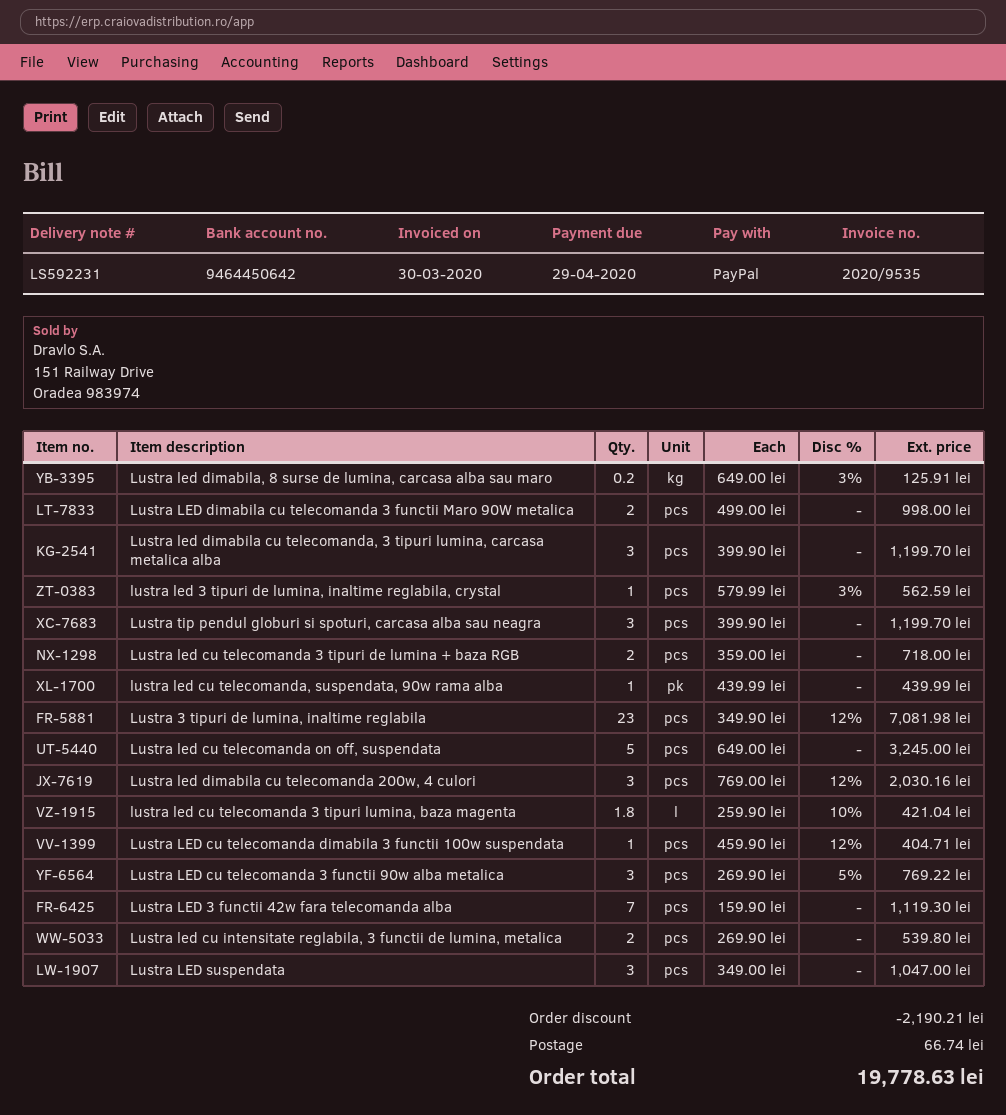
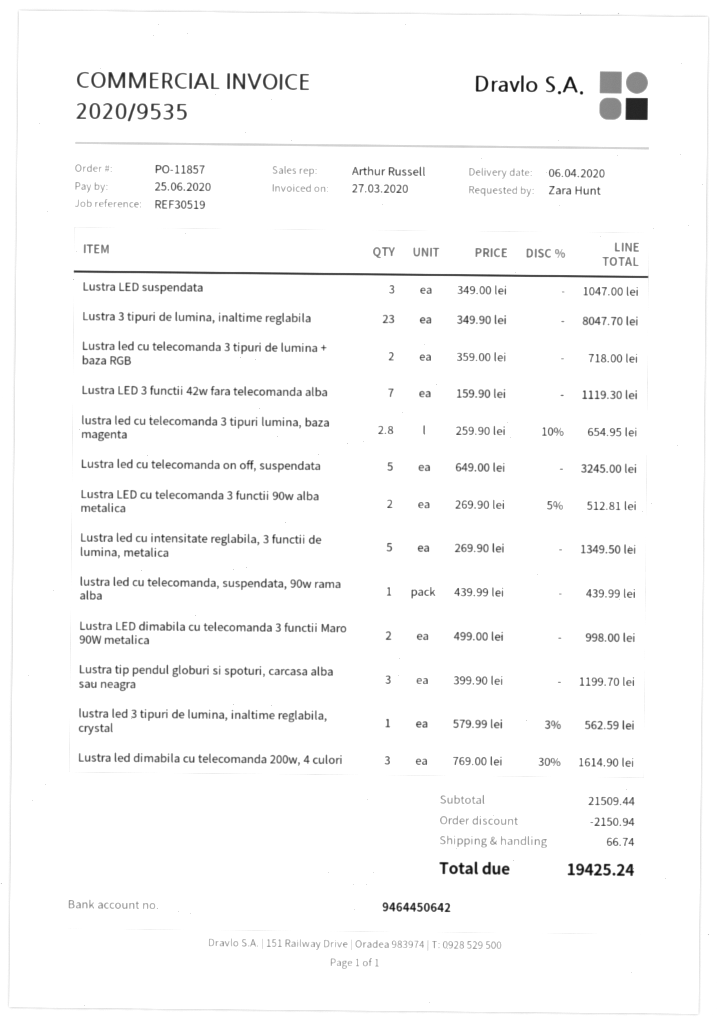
invoice date: 2020-03-30 -> 2020-03-27
due date: 2020-04-29 -> 2020-06-25
Lustra led dimabila, 8 surse de lumina, carcasa alba sau maro: 0.2 x 649.00 - 3% = 125.91 -> none
Lustra led dimabila cu telecomanda, 3 tipuri lumina, carcasa metalica alba: 3 x 399.90 = 1199.70 -> none
Lustra 3 tipuri de lumina, inaltime reglabila: 23 x 349.90 - 12% = 7081.98 -> 23 x 349.90 = 8047.70
Lustra led dimabila cu telecomanda 200w, 4 culori: 3 x 769.00 - 12% = 2030.16 -> 3 x 769.00 - 30% = 1614.90
lustra led cu telecomanda 3 tipuri lumina, baza magenta: 1.8 x 259.90 - 10% = 421.04 -> 2.8 x 259.90 - 10% = 654.95
Lustra LED cu telecomanda dimabila 3 functii 100w suspendata: 1 x 459.90 - 12% = 404.71 -> none
Lustra LED cu telecomanda 3 functii 90w alba metalica: 3 x 269.90 - 5% = 769.22 -> 2 x 269.90 - 5% = 512.81
Lustra led cu intensitate reglabila, 3 functii de lumina, metalica: 2 x 269.90 = 539.80 -> 5 x 269.90 = 1349.50
discount: 2190.21 -> 2150.94
total: 19778.63 -> 19425.24

